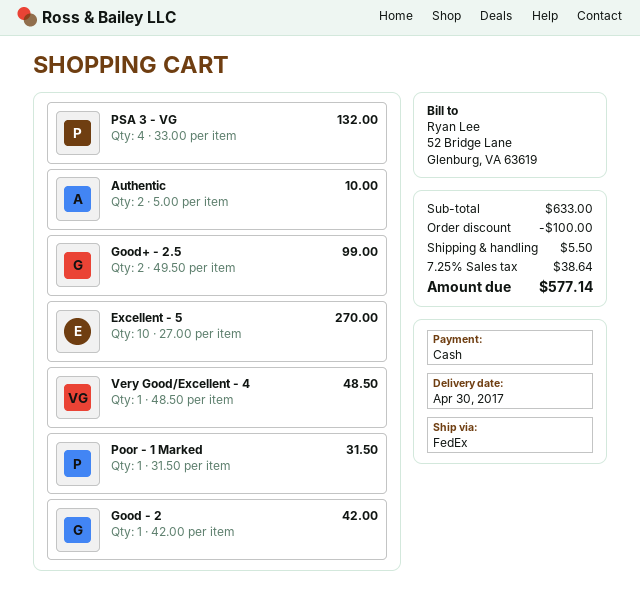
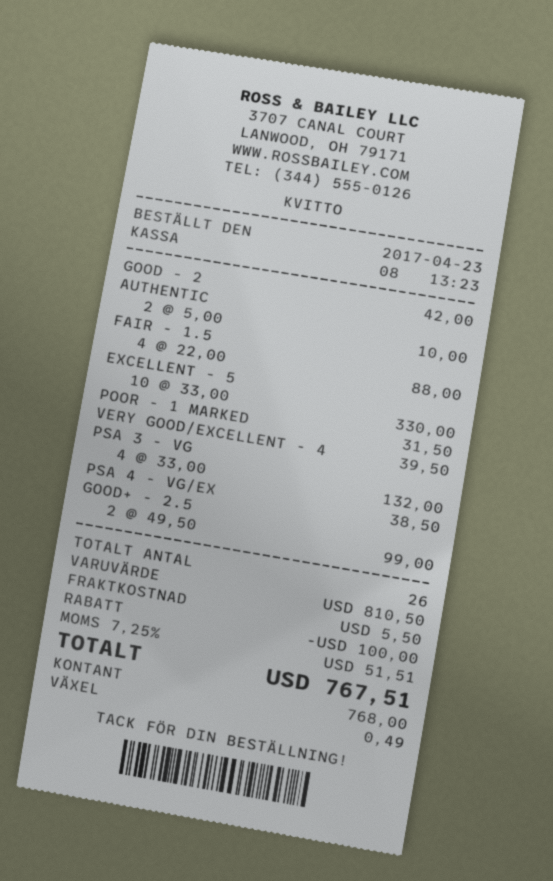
Excellent - 5: 10 x 27.00 = 270.00 -> 10 x 33.00 = 330.00
Very Good/Excellent - 4: 1 x 48.50 = 48.50 -> 1 x 39.50 = 39.50
FAIR - 1.5: none -> 4 x 22.00 = 88.00
PSA 4 - VG/EX: none -> 1 x 38.50 = 38.50
subtotal: 633.00 -> 810.50
tax: 7.25% = 38.64 -> 7.25% = 51.51
total: 577.14 -> 767.51

